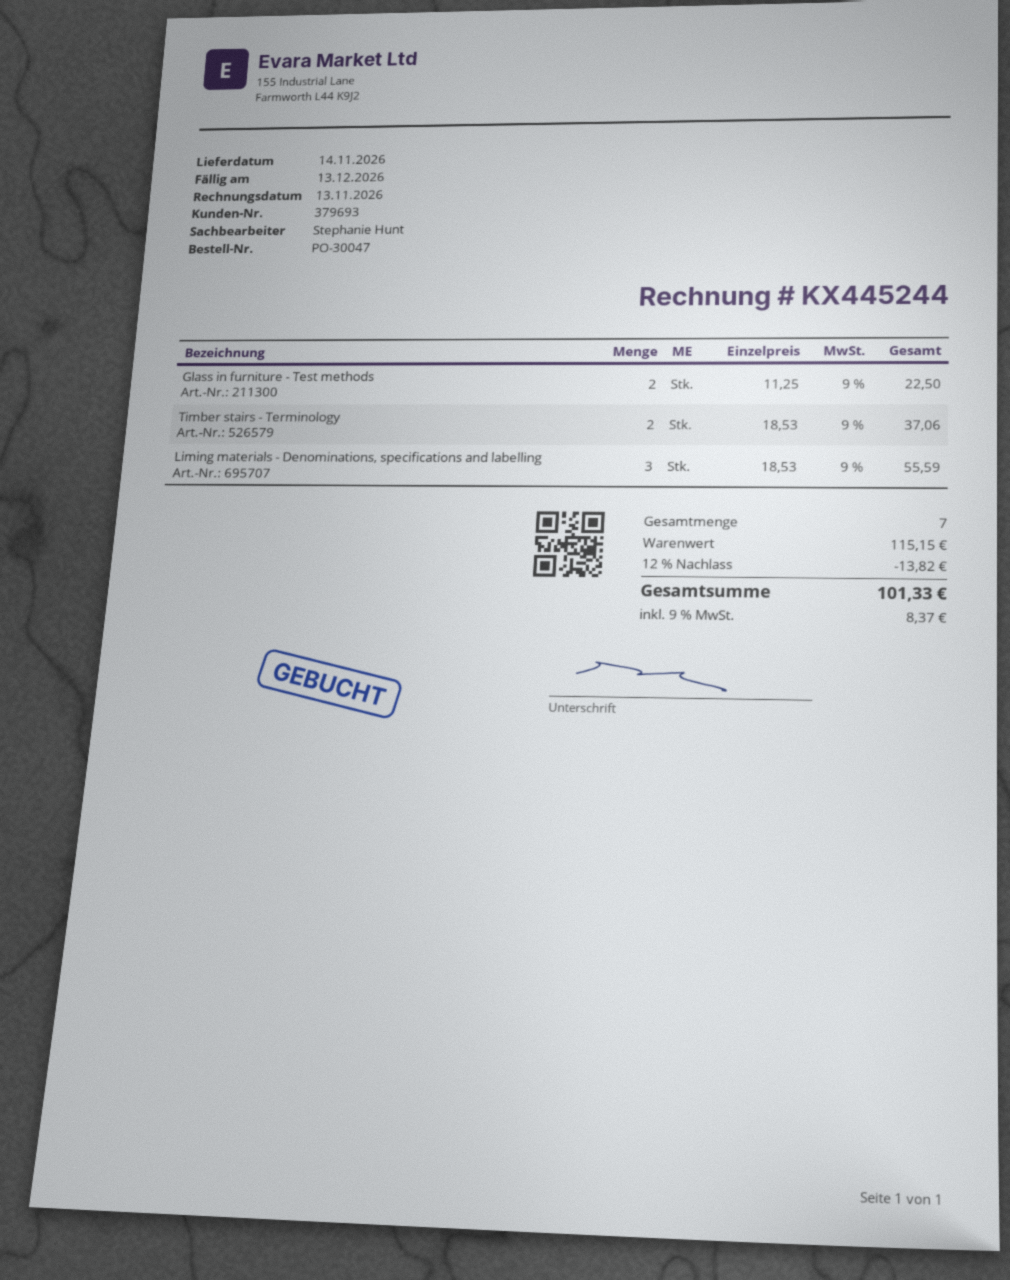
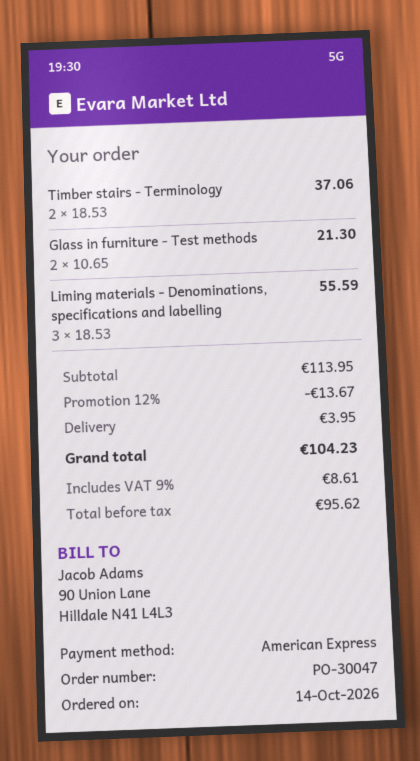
Glass in furniture - Test methods: 2 x 11.25 = 22.50 -> 2 x 10.65 = 21.30
subtotal: 115.15 -> 113.95
discount: 12% = 13.82 -> 12% = 13.67
shipping: none -> 3.95
tax: 9% = 8.37 -> 9% = 8.61
total: 101.33 -> 104.23

